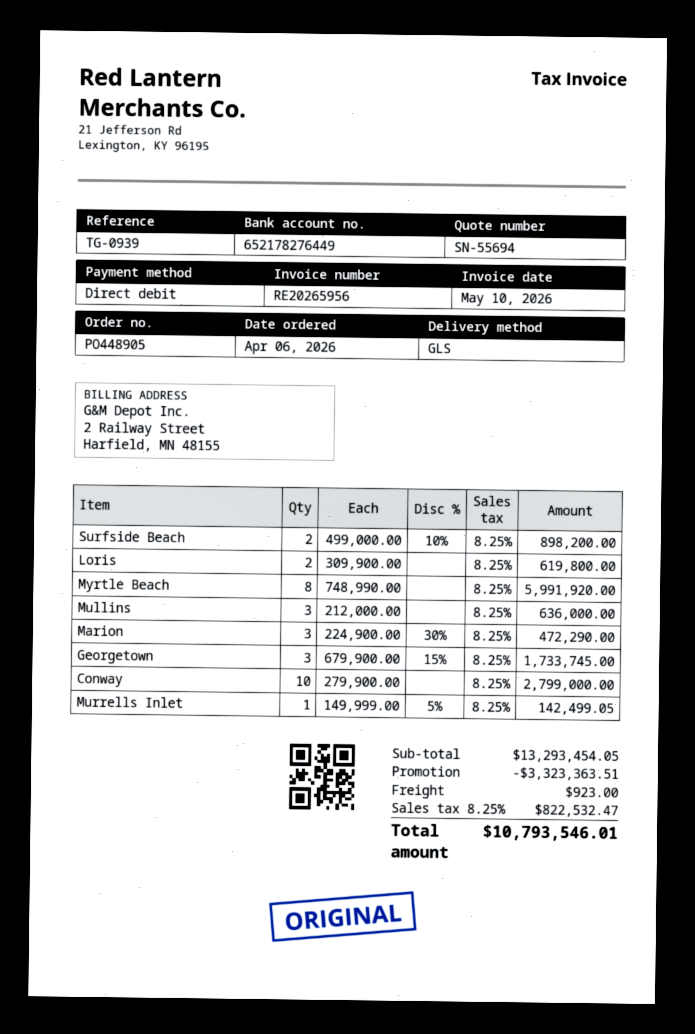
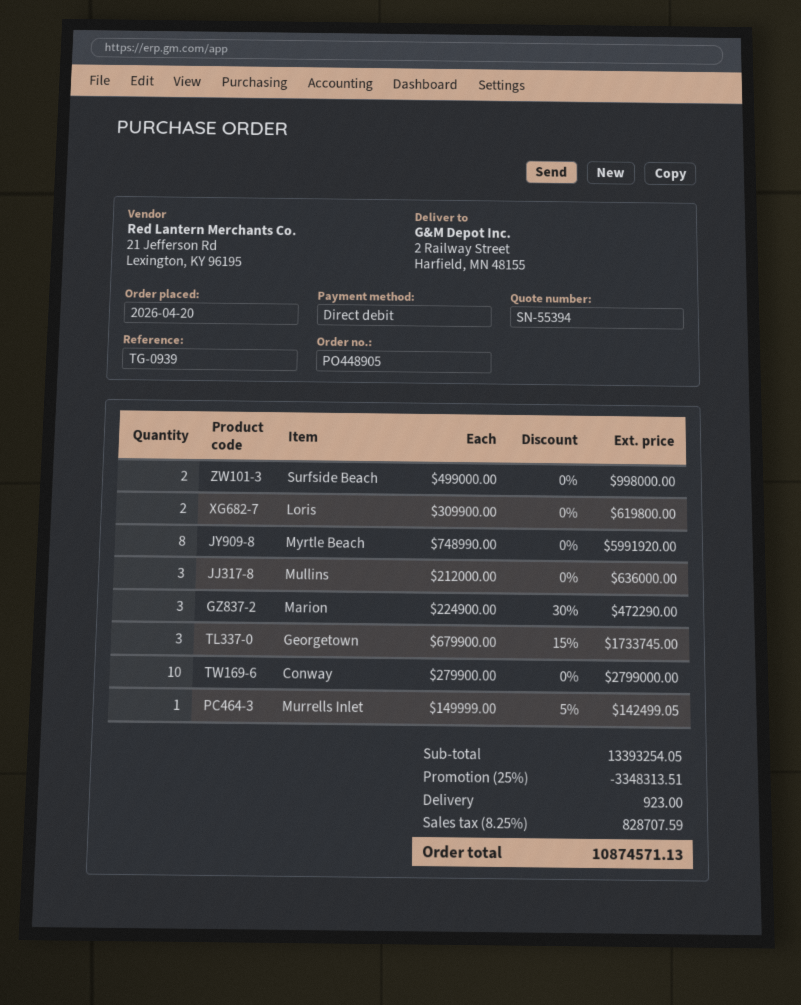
quote number: SN-55694 -> SN-55394
order date: 2026-04-06 -> 2026-04-20
Surfside Beach: 2 x 499000.00 - 10% = 898200.00 -> 2 x 499000.00 = 998000.00
subtotal: 13293454.05 -> 13393254.05
discount: 3323363.51 -> 3348313.51
tax: 8.25% = 822532.47 -> 8.25% = 828707.59
total: 10793546.01 -> 10874571.13

